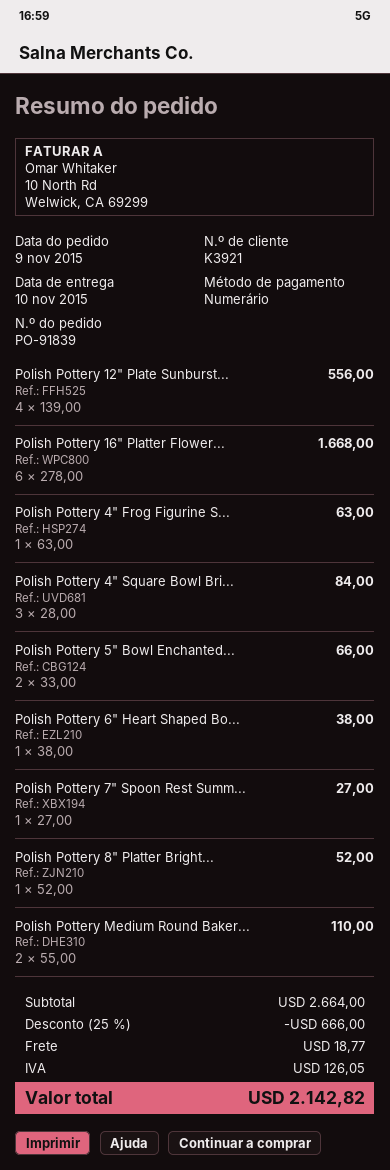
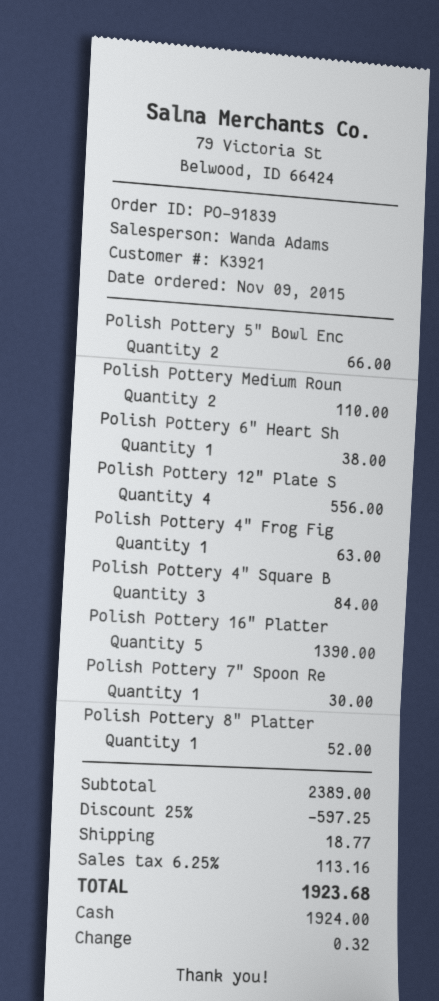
Polish Pottery 16" Platter Flower...: 6 for 1668.00 -> 5 for 1390.00
Polish Pottery 7" Spoon Rest Summ...: 1 for 27.00 -> 1 for 30.00
subtotal: 2664.00 -> 2389.00
discount: 25% = 666.00 -> 25% = 597.25
tax: 126.05 -> 113.16
total: 2142.82 -> 1923.68

